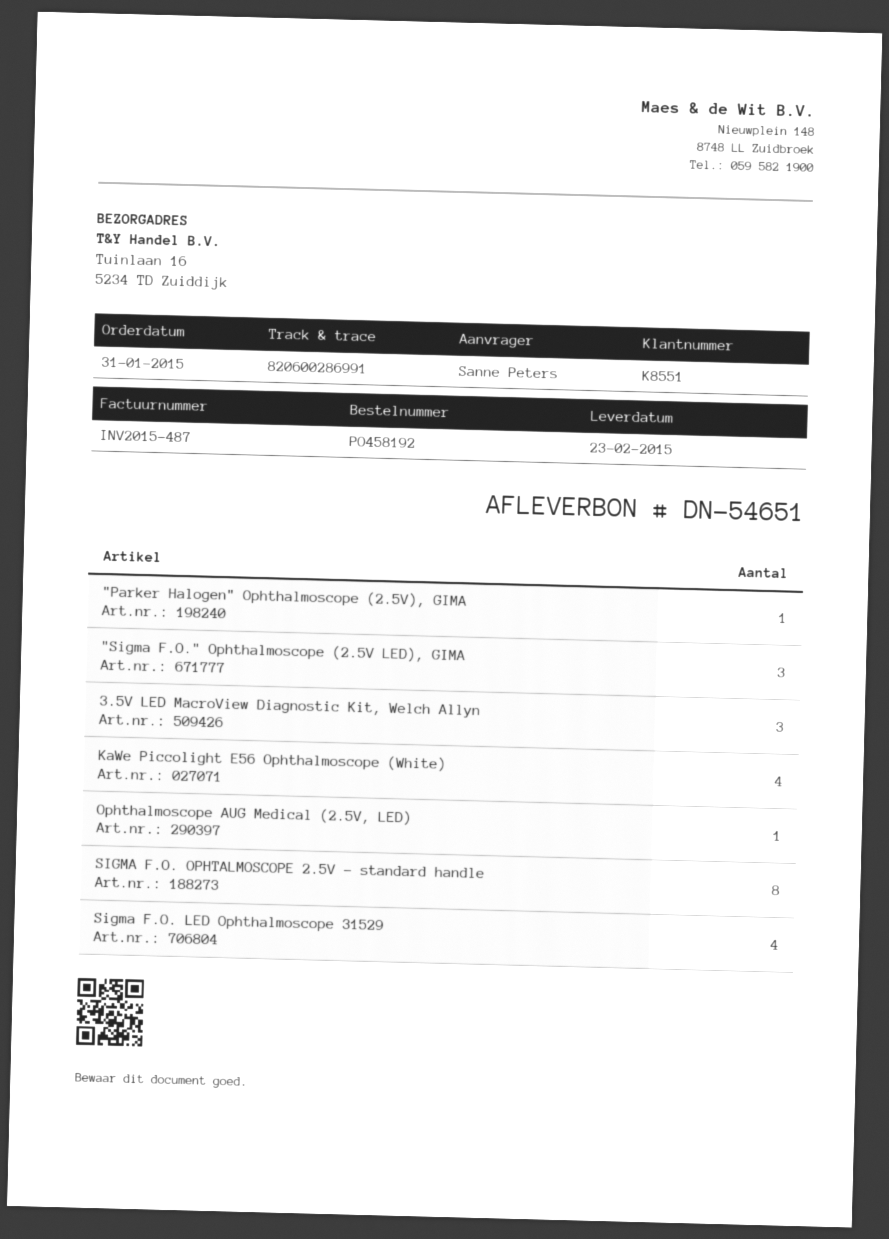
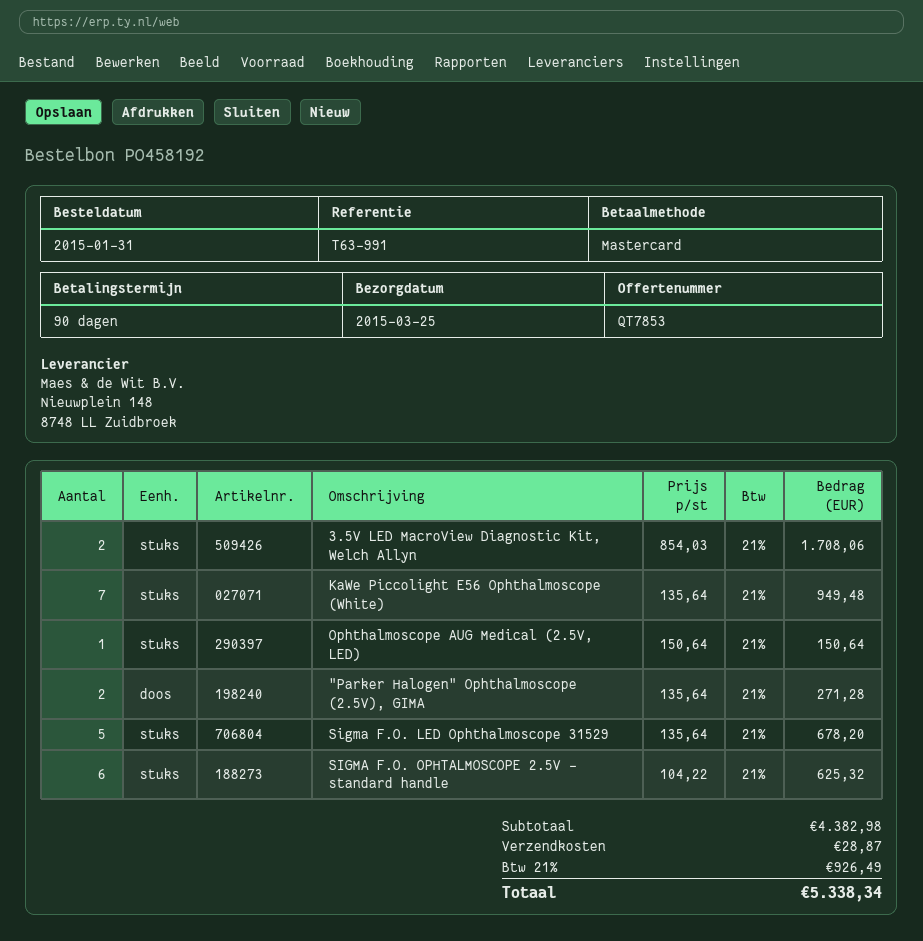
delivery date: 2015-02-23 -> 2015-03-25
"Parker Halogen" Ophthalmoscope (2.5V), GIMA: 1 -> 2
"Sigma F.O." Ophthalmoscope (2.5V LED), GIMA: 3 -> none
3.5V LED MacroView Diagnostic Kit, Welch Allyn: 3 -> 2
KaWe Piccolight E56 Ophthalmoscope (White): 4 -> 7
SIGMA F.O. OPHTALMOSCOPE 2.5V - standard handle: 8 -> 6
Sigma F.O. LED Ophthalmoscope 31529: 4 -> 5

